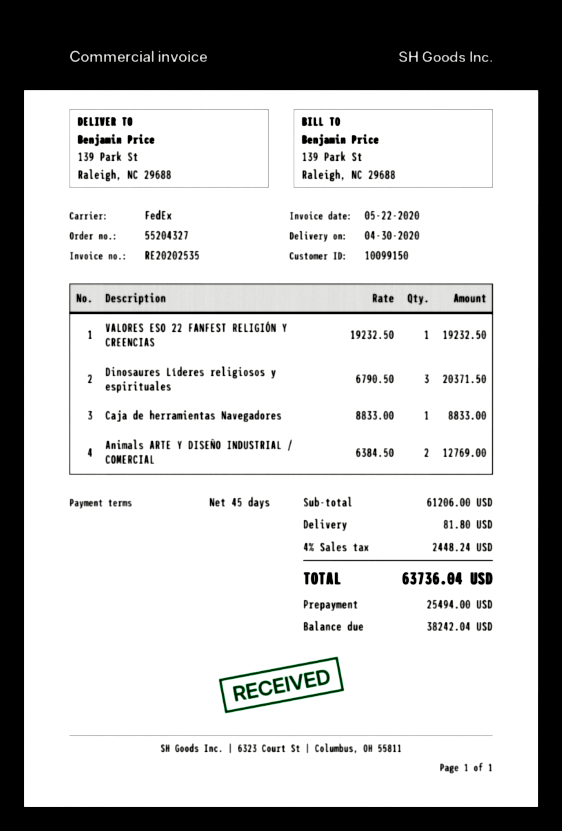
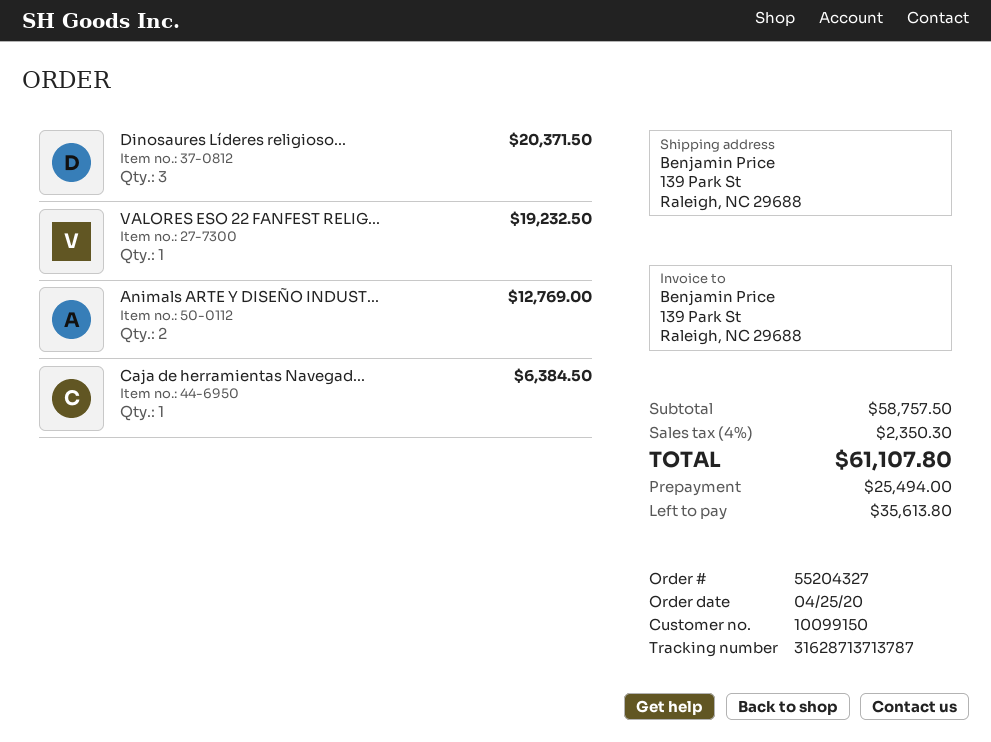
Caja de herramientas Navegadores: 1 for 8833.00 -> 1 for 6384.50
subtotal: 61206.00 -> 58757.50
shipping: 81.80 -> none
tax: 4% = 2448.24 -> 4% = 2350.30
total: 63736.04 -> 61107.80
balance: 38242.04 -> 35613.80

